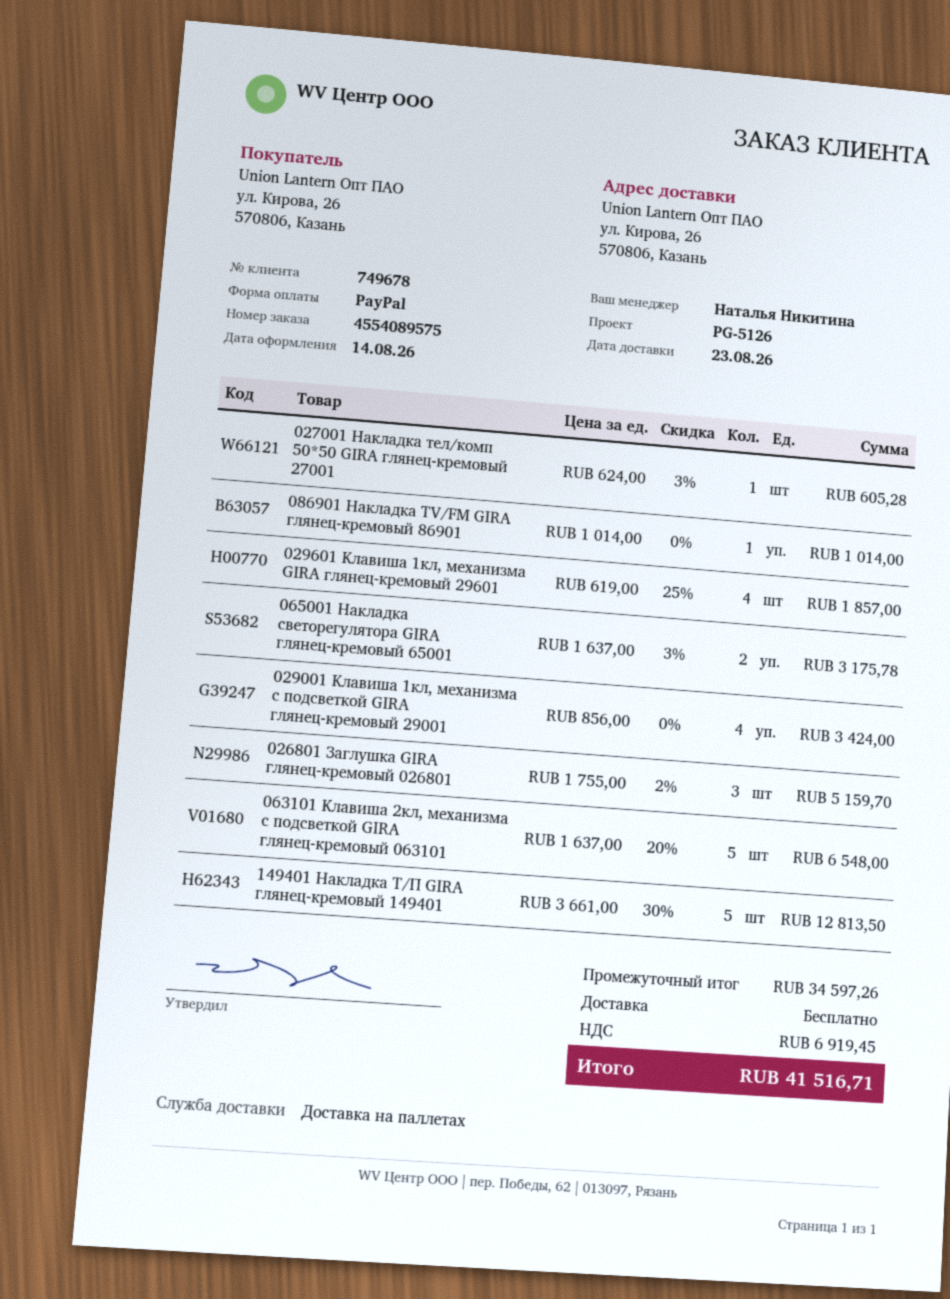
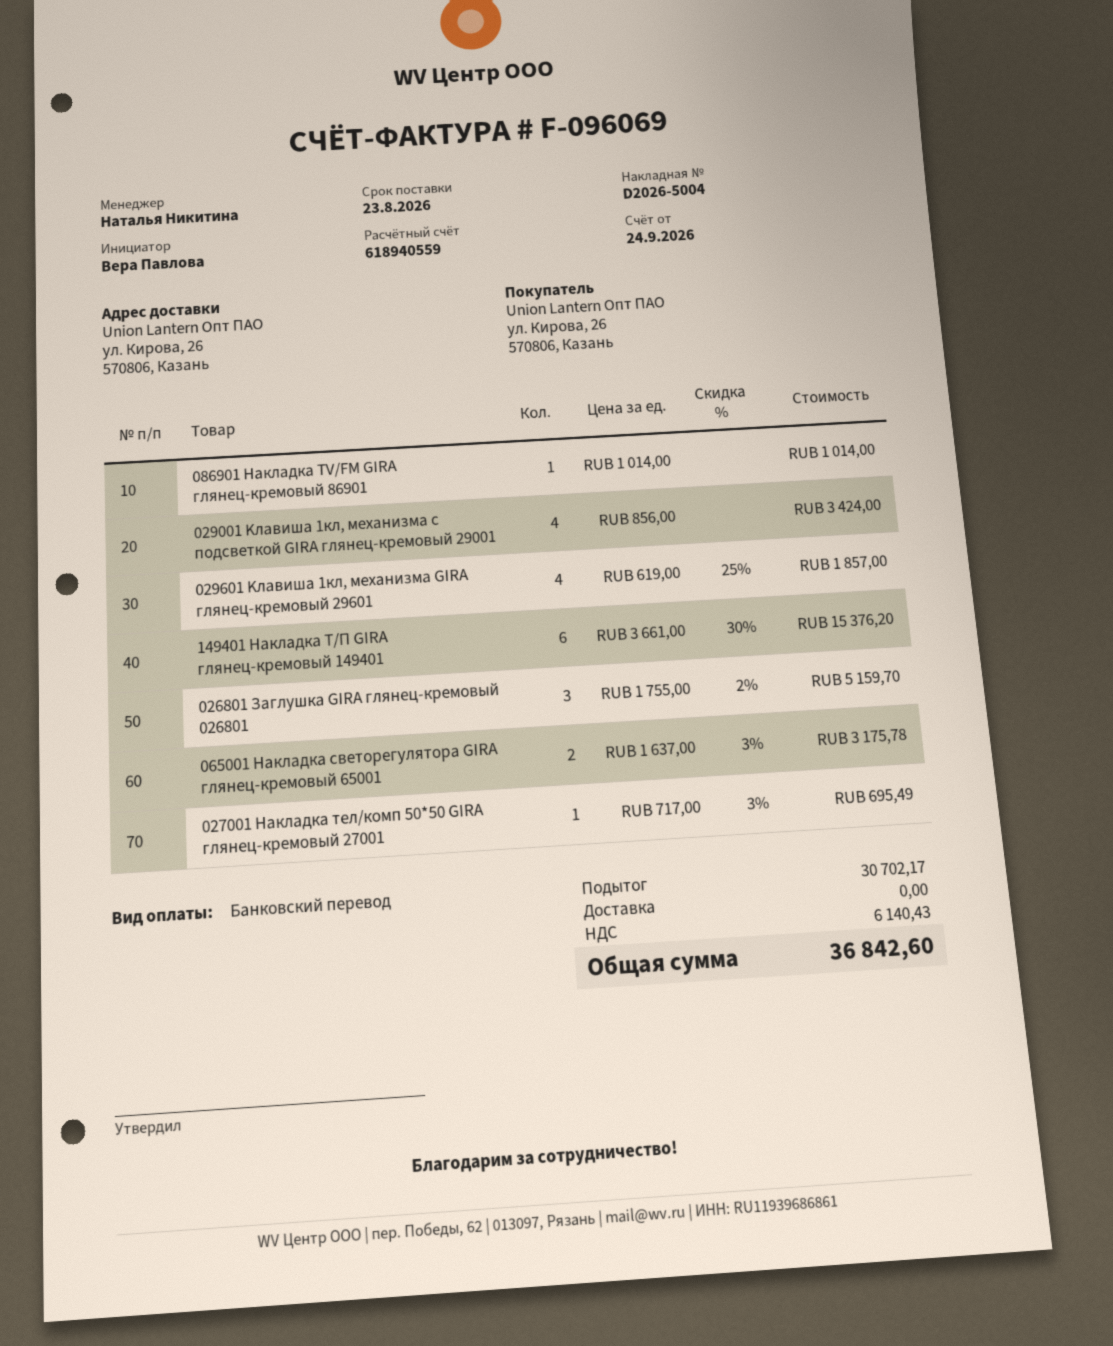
payment method: PayPal -> bank transfer
027001 Накладка тел/комп 50*50 GIRA глянец-кремовый 27001: 1 x 624.00 - 3% = 605.28 -> 1 x 717.00 - 3% = 695.49
063101 Kлавиша 2кл, механизма с подсветкой GIRA глянец-кремовый 063101: 5 x 1637.00 - 20% = 6548.00 -> none
149401 Накладка Т/П GIRA глянец-кремовый 149401: 5 x 3661.00 - 30% = 12813.50 -> 6 x 3661.00 - 30% = 15376.20
subtotal: 34597.26 -> 30702.17
tax: 6919.45 -> 6140.43
total: 41516.71 -> 36842.60

